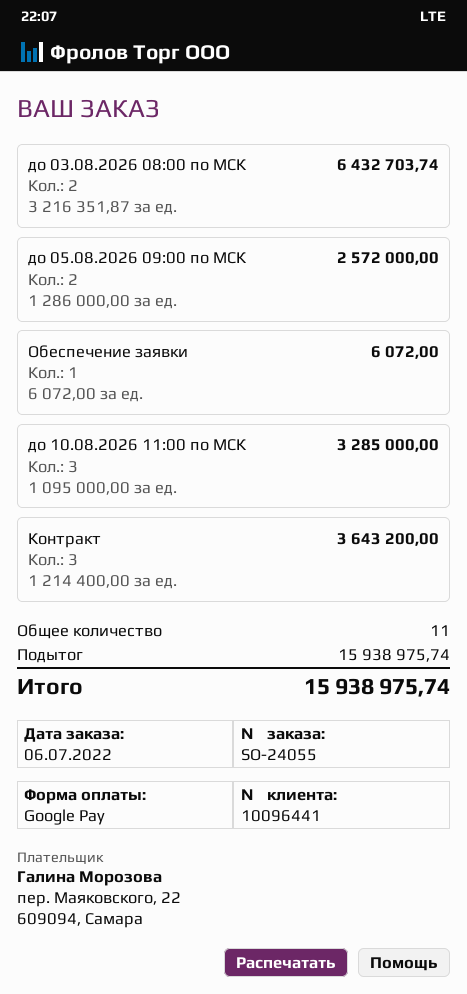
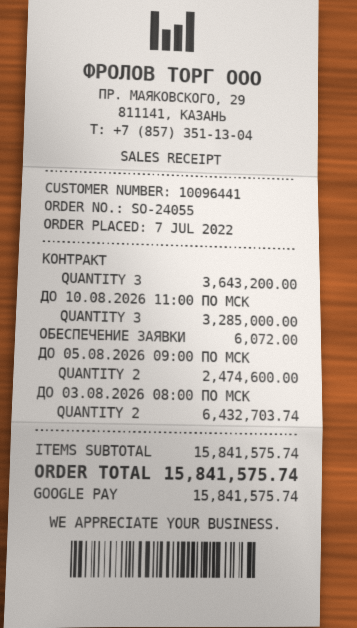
order date: 2022-07-06 -> 2022-07-07
до 05.08.2026 09:00 по МСК: 2 for 2572000.00 -> 2 for 2474600.00
subtotal: 15938975.74 -> 15841575.74
total: 15938975.74 -> 15841575.74

